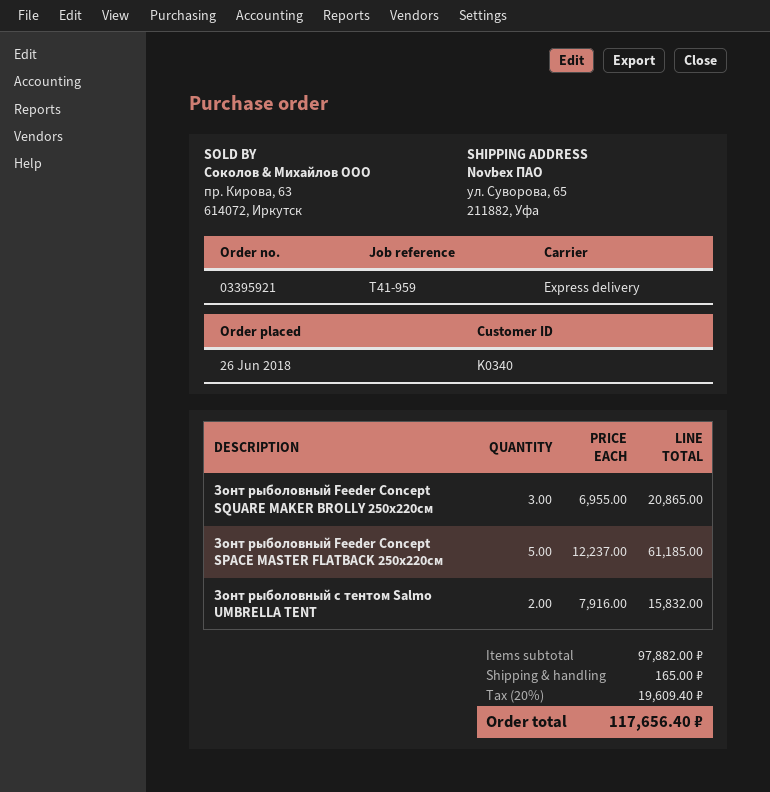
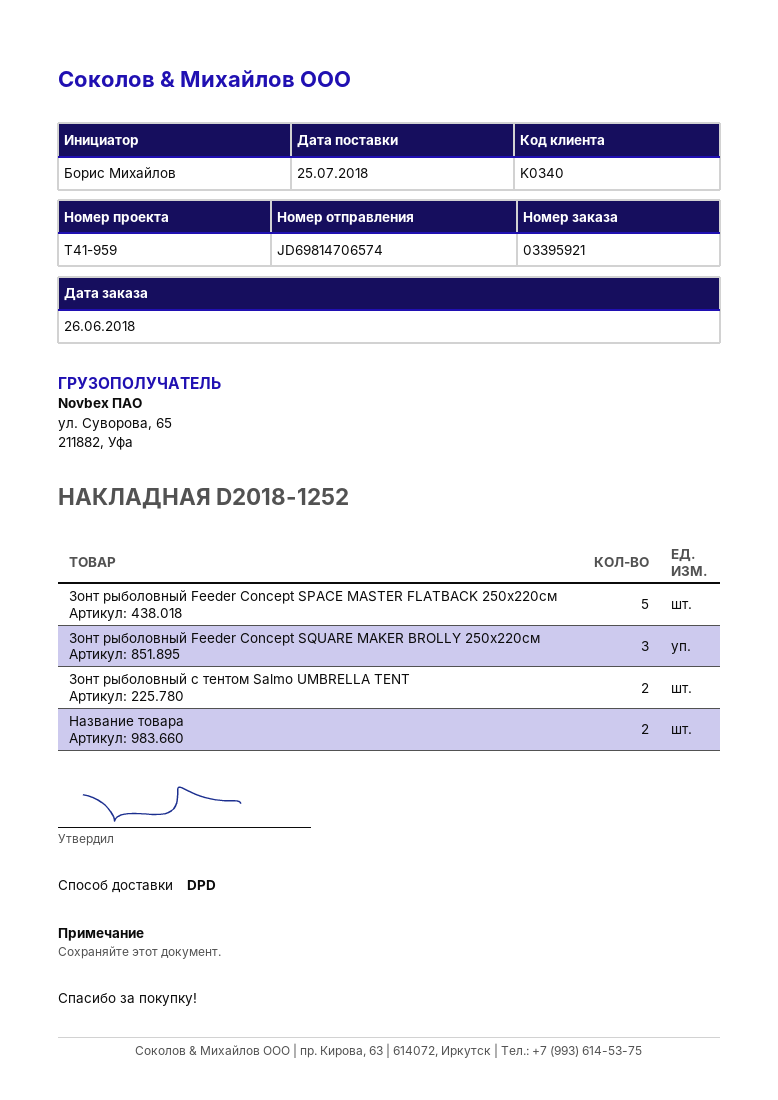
shipping method: express -> DPD
Название товара: none -> 2

